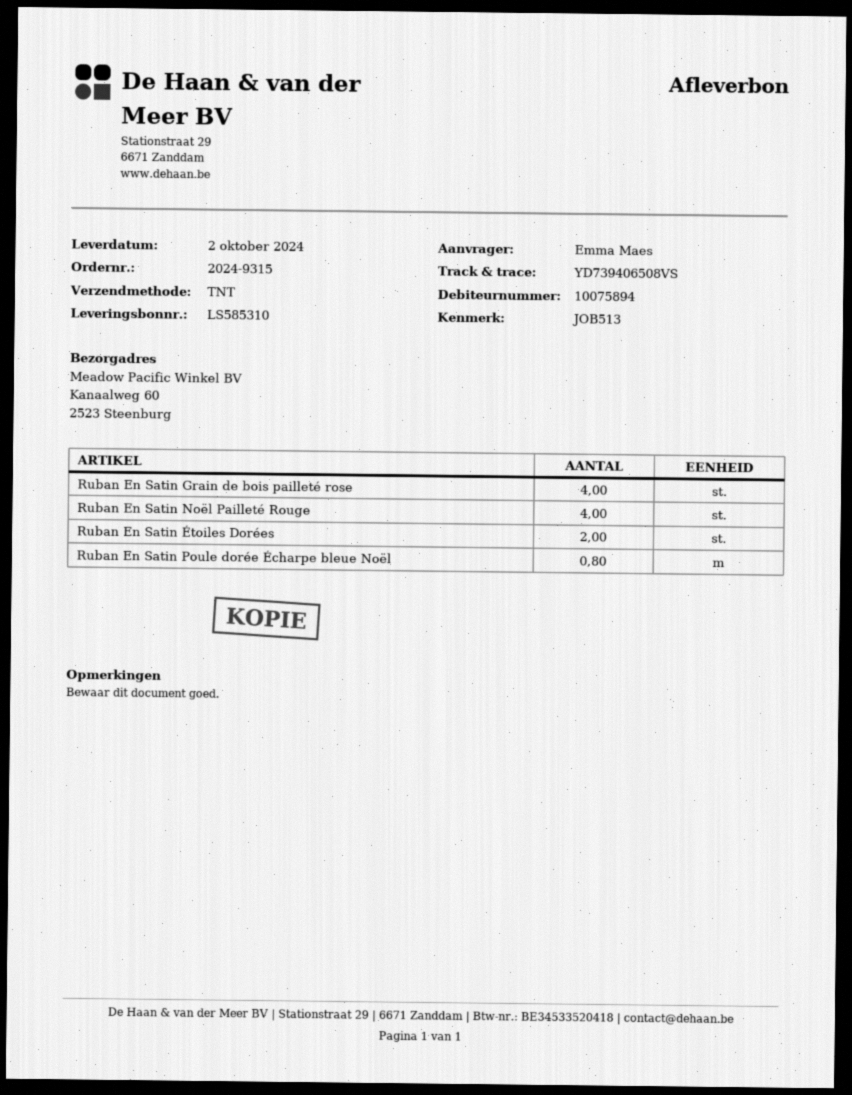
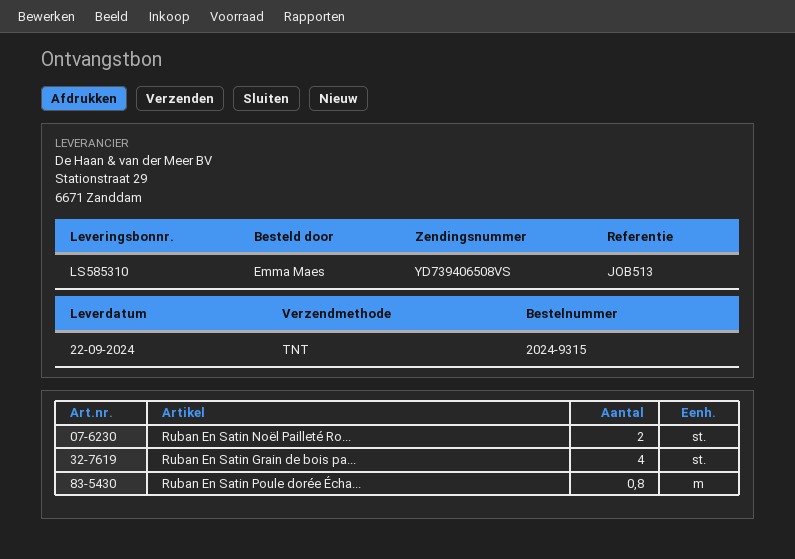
delivery date: 2024-10-02 -> 2024-09-22
Ruban En Satin Noël Pailleté Rouge: 4 -> 2
Ruban En Satin Étoiles Dorées: 2 -> none

